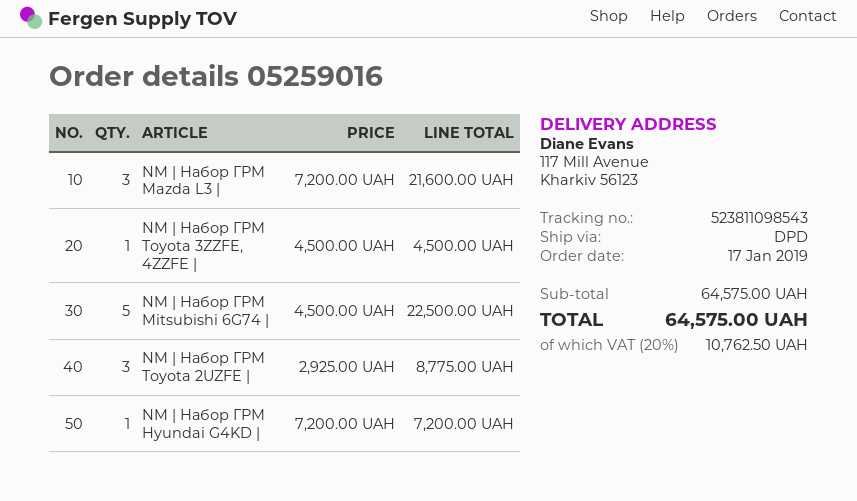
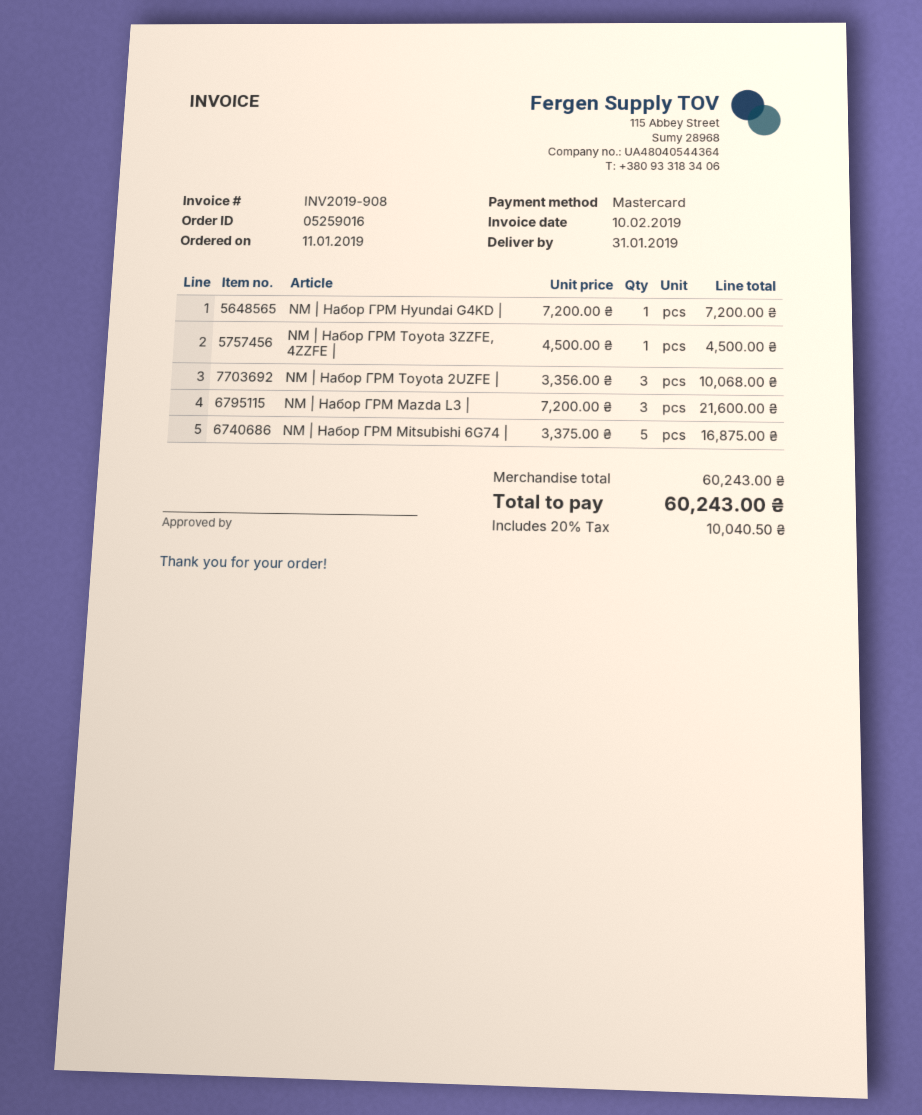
order date: 2019-01-17 -> 2019-01-11
NM | Набор ГРМ Mitsubishi 6G74 |: 5 x 4500.00 = 22500.00 -> 5 x 3375.00 = 16875.00
NM | Набор ГРМ Toyota 2UZFE |: 3 x 2925.00 = 8775.00 -> 3 x 3356.00 = 10068.00
subtotal: 64575.00 -> 60243.00
tax: 20% = 10762.50 -> 20% = 10040.50
total: 64575.00 -> 60243.00

